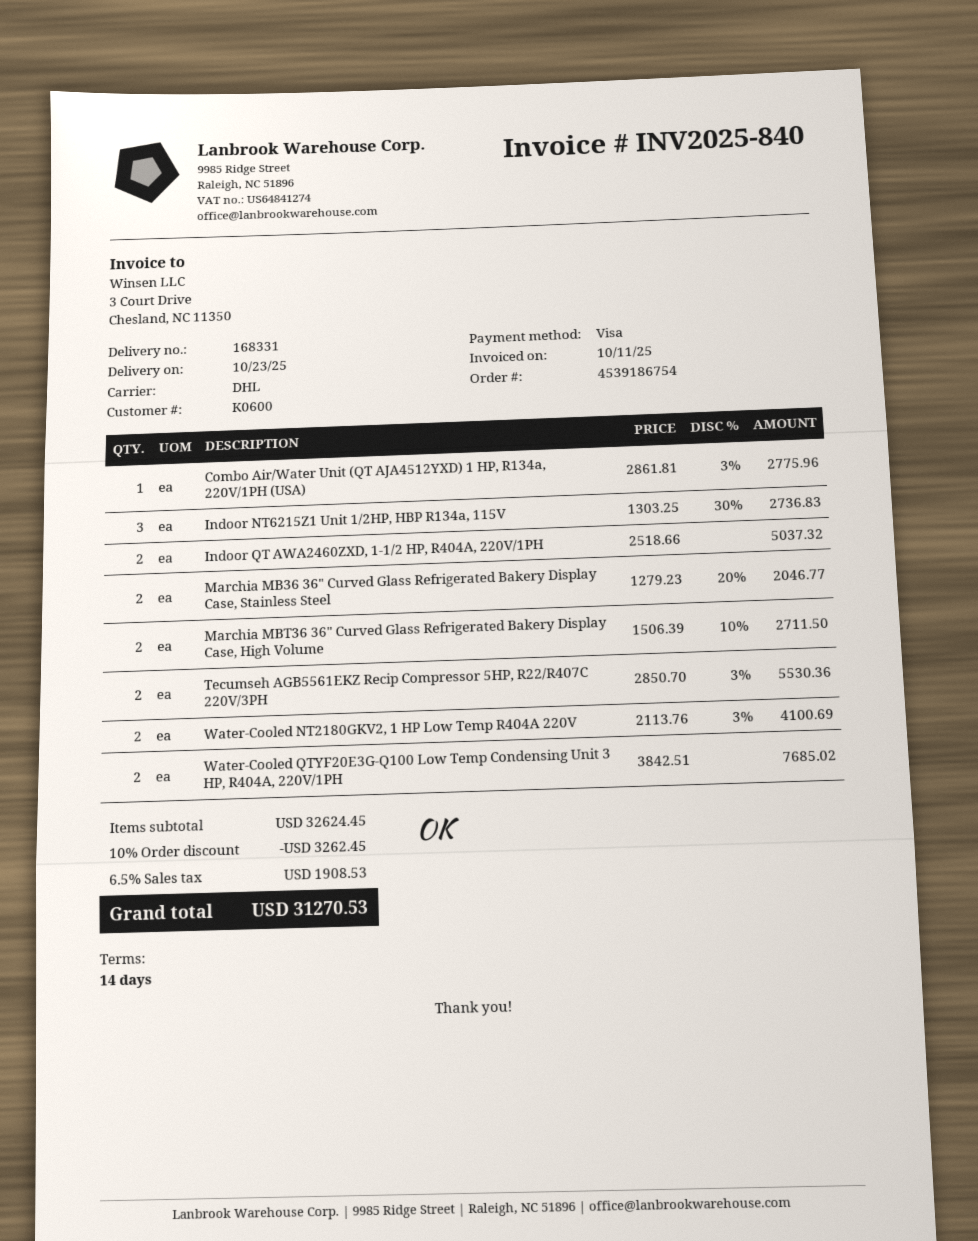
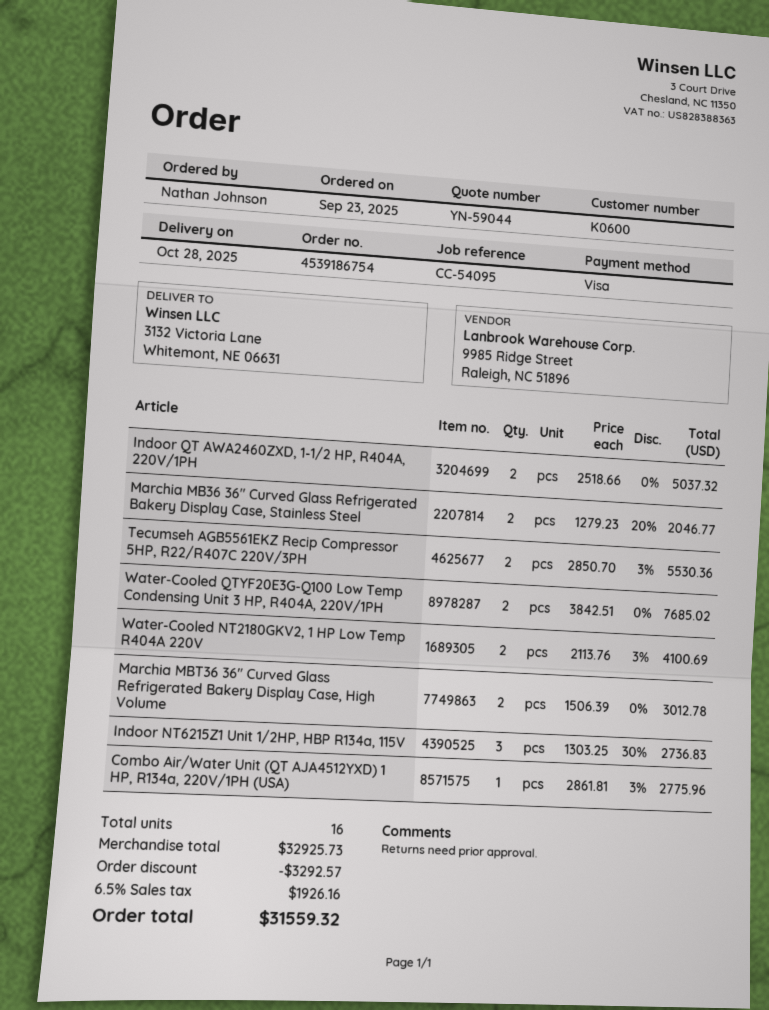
delivery date: 2025-10-23 -> 2025-10-28
Marchia MBT36 36" Curved Glass Refrigerated Bakery Display Case, High Volume: 2 x 1506.39 - 10% = 2711.50 -> 2 x 1506.39 = 3012.78
subtotal: 32624.45 -> 32925.73
discount: 3262.45 -> 3292.57
tax: 6.5% = 1908.53 -> 6.5% = 1926.16
total: 31270.53 -> 31559.32

